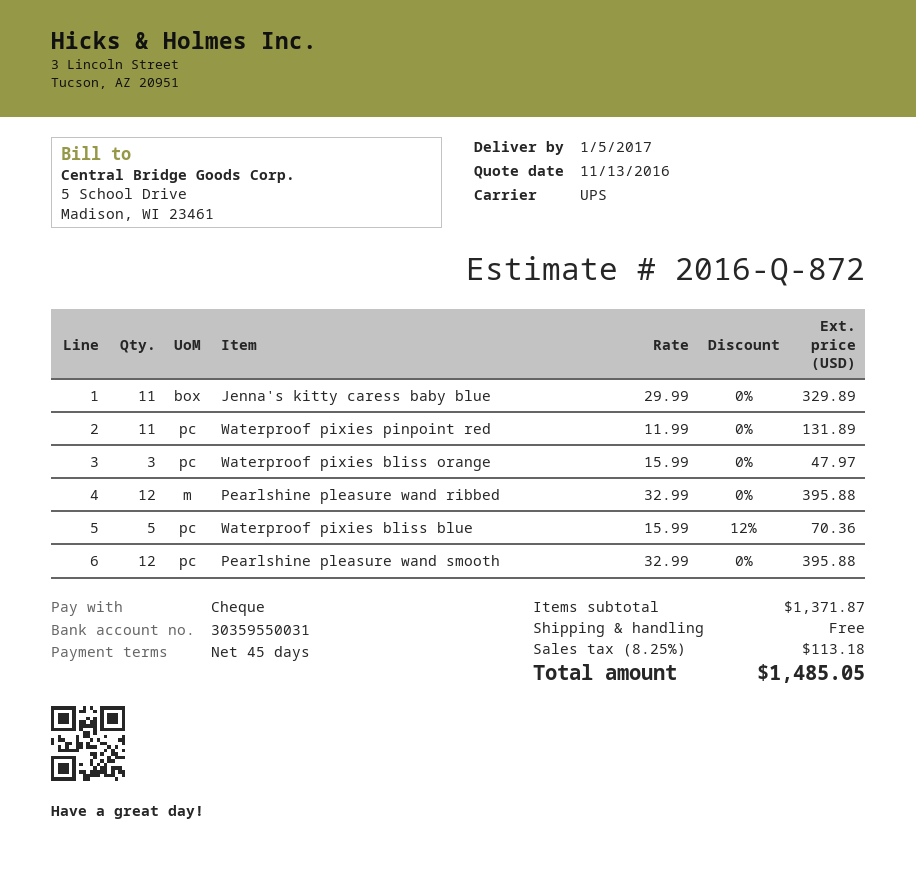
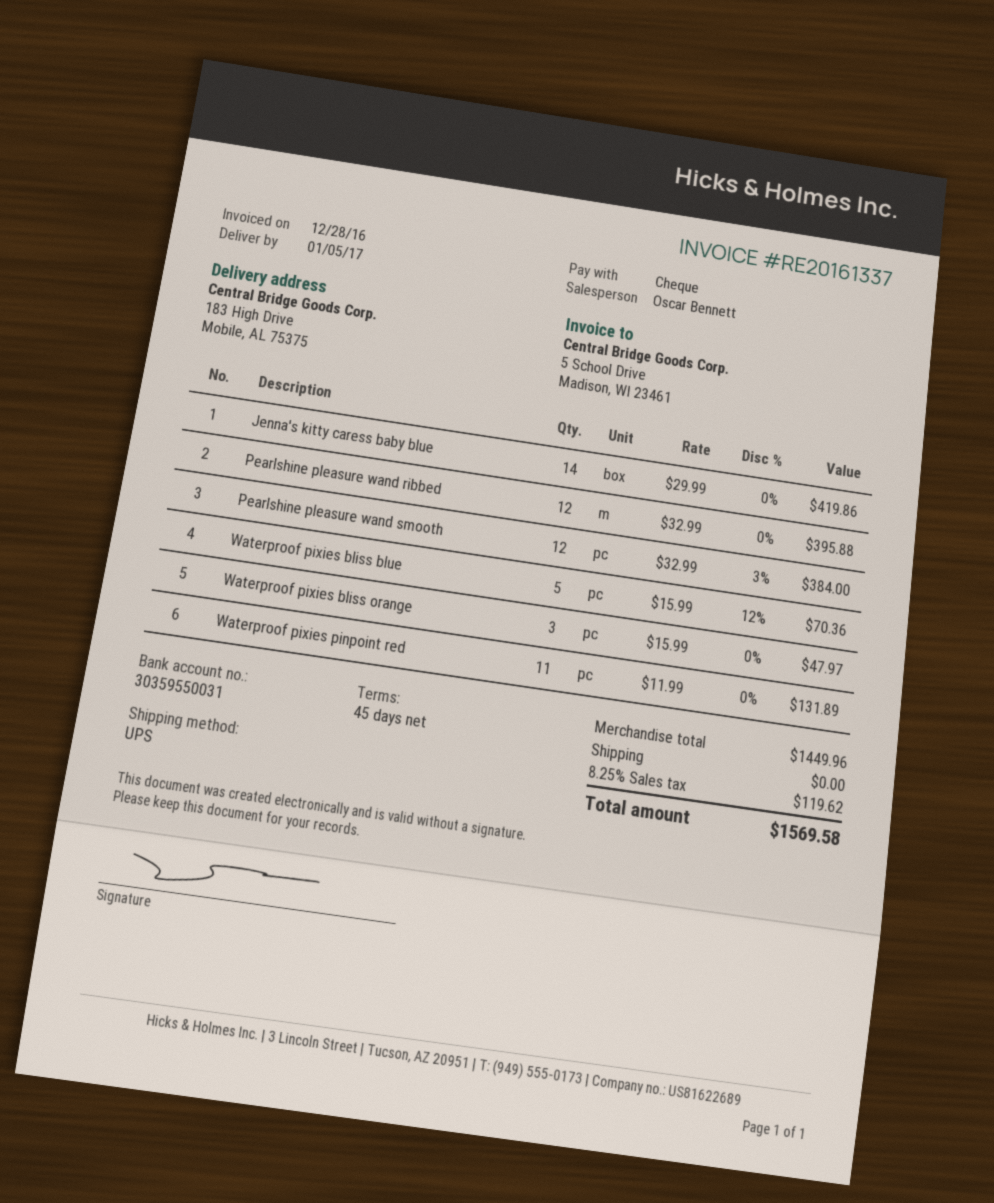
Jenna's kitty caress baby blue: 11 x 29.99 = 329.89 -> 14 x 29.99 = 419.86
Pearlshine pleasure wand smooth: 12 x 32.99 = 395.88 -> 12 x 32.99 - 3% = 384.00
subtotal: 1371.87 -> 1449.96
tax: 8.25% = 113.18 -> 8.25% = 119.62
total: 1485.05 -> 1569.58

